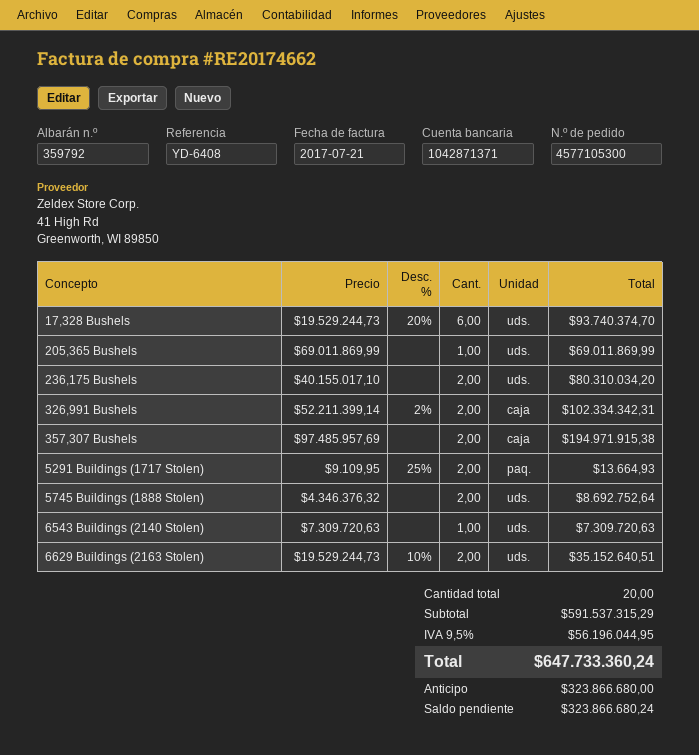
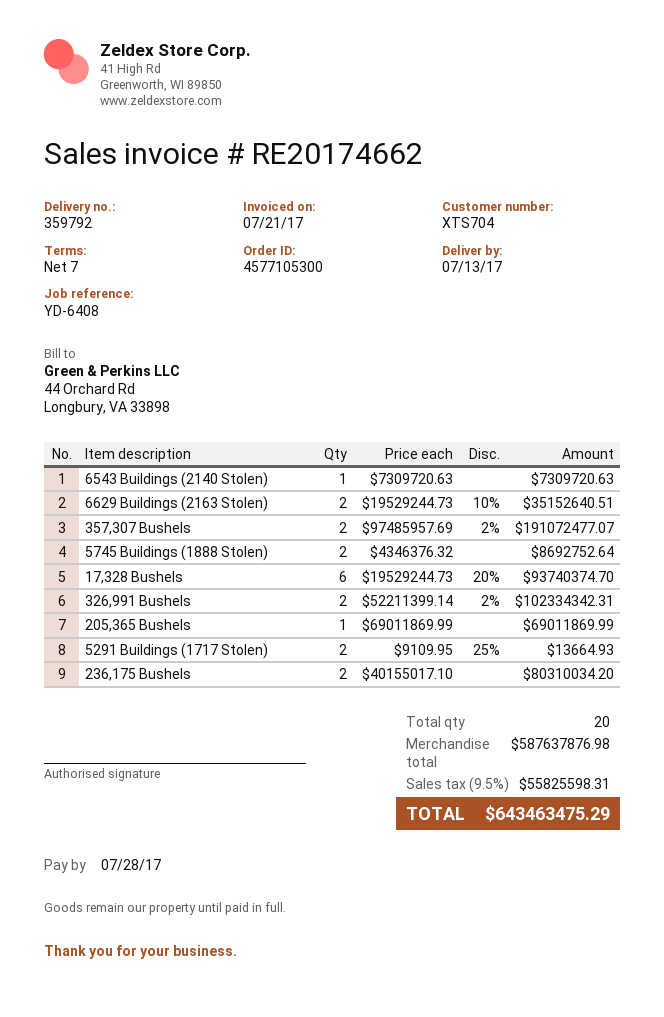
357,307 Bushels: 2 x 97485957.69 = 194971915.38 -> 2 x 97485957.69 - 2% = 191072477.07
subtotal: 591537315.29 -> 587637876.98
tax: 9.5% = 56196044.95 -> 9.5% = 55825598.31
total: 647733360.24 -> 643463475.29

